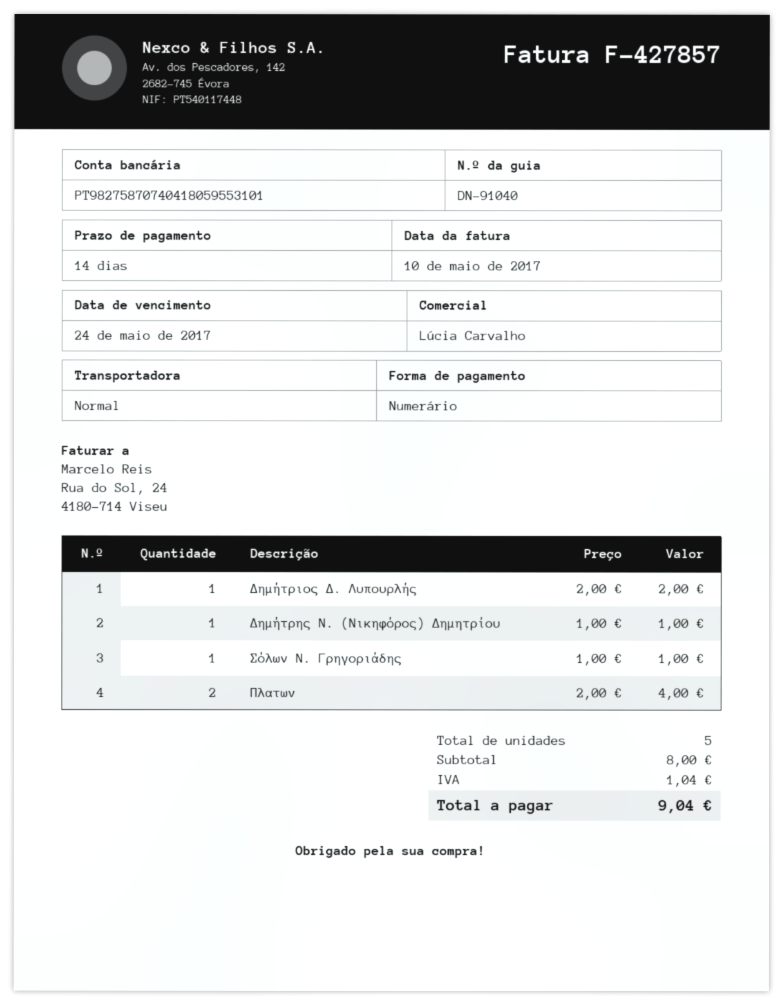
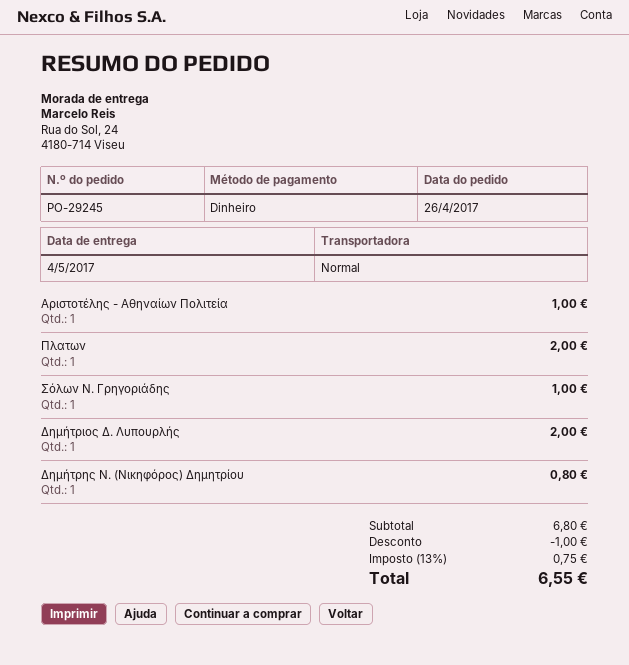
Δημήτρης Ν. (Νικηφόρος) Δημητρίου: 1 for 1.00 -> 1 for 0.80
Πλατων: 2 for 4.00 -> 1 for 2.00
Αριστοτέλης - Αθηναίων Πολιτεία: none -> 1 for 1.00
subtotal: 8.00 -> 6.80
discount: none -> 1.00
tax: 1.04 -> 0.75
total: 9.04 -> 6.55

